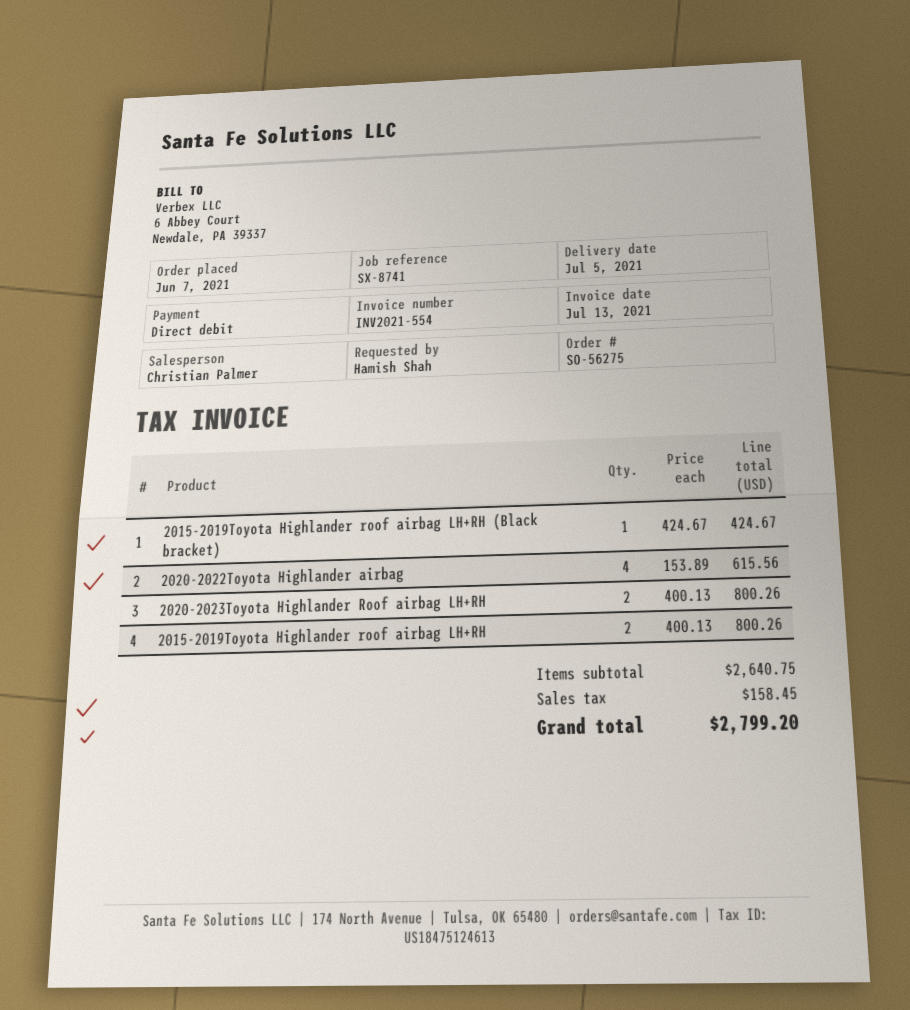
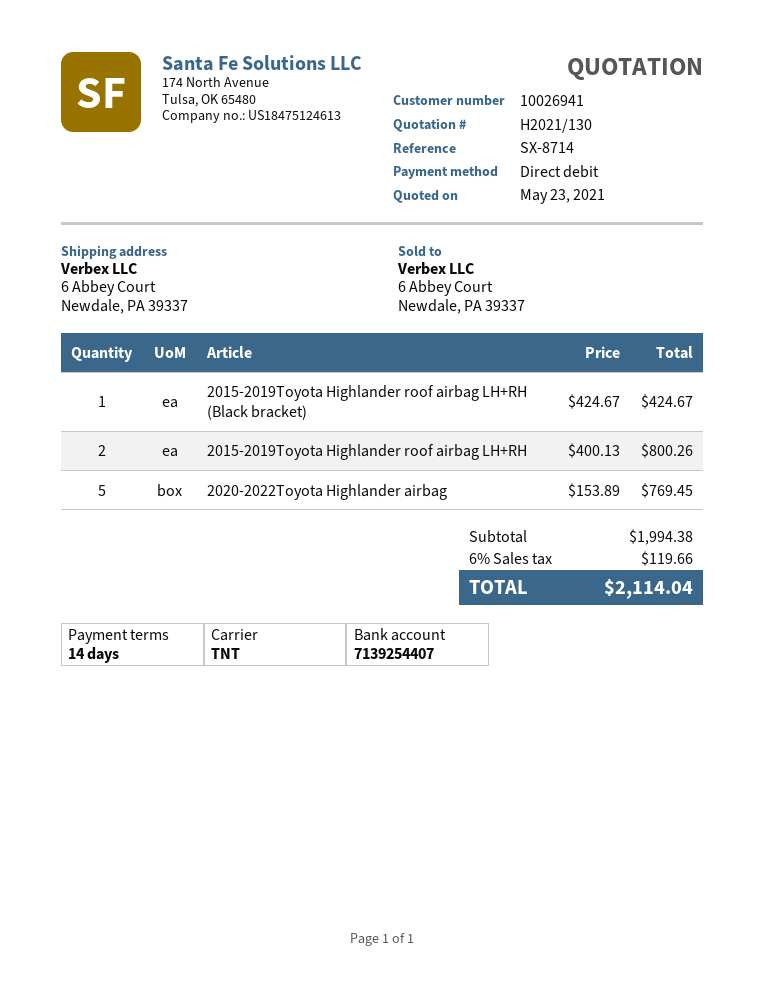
reference: SX-8741 -> SX-8714
2020-2022Toyota Highlander airbag: 4 x 153.89 = 615.56 -> 5 x 153.89 = 769.45
2020-2023Toyota Highlander Roof airbag LH+RH: 2 x 400.13 = 800.26 -> none
subtotal: 2640.75 -> 1994.38
tax: 158.45 -> 119.66
total: 2799.20 -> 2114.04

